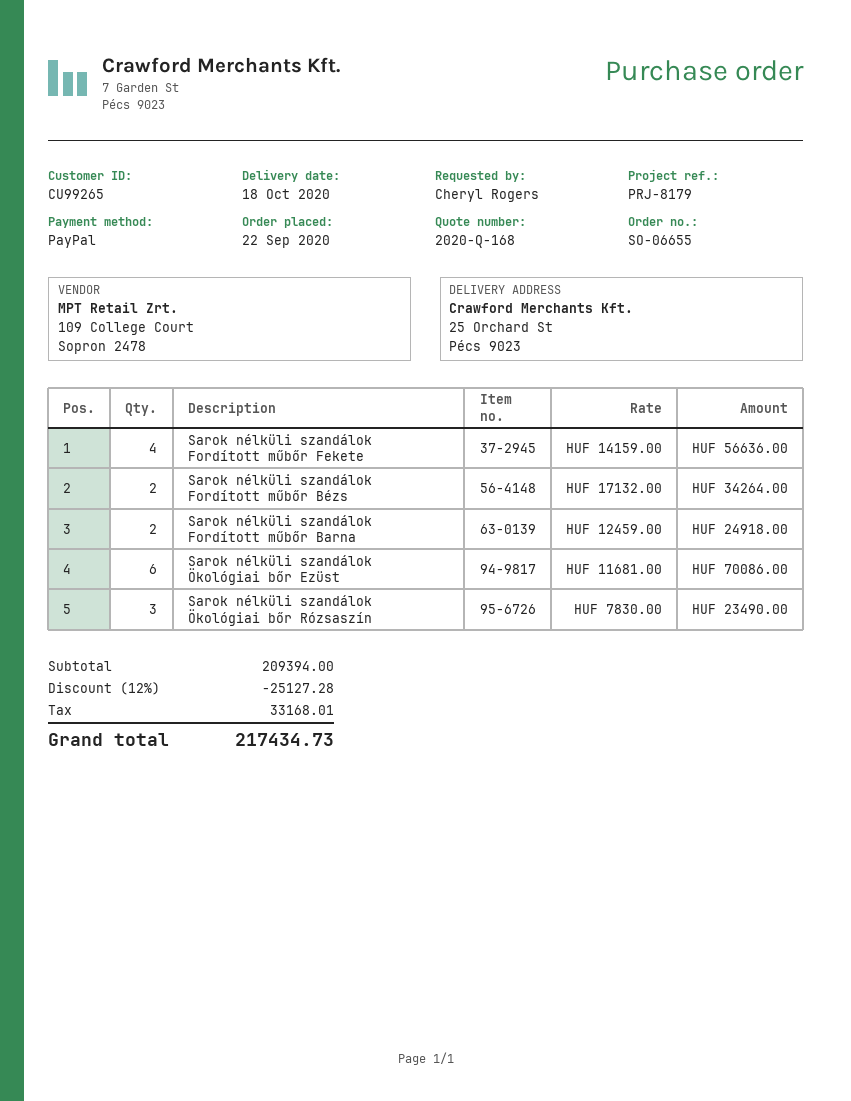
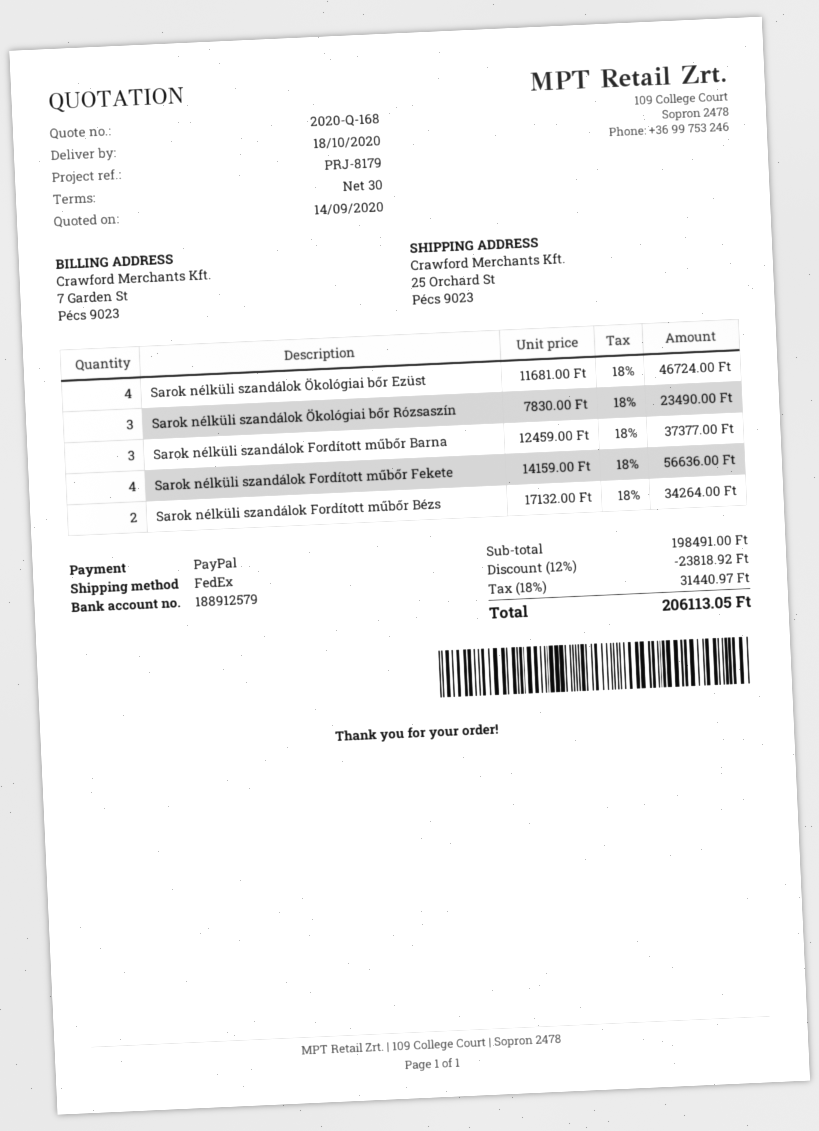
Sarok nélküli szandálok Fordított műbőr Barna: 2 x 12459.00 = 24918.00 -> 3 x 12459.00 = 37377.00
Sarok nélküli szandálok Ökológiai bőr Ezüst: 6 x 11681.00 = 70086.00 -> 4 x 11681.00 = 46724.00
subtotal: 209394.00 -> 198491.00
discount: 12% = 25127.28 -> 12% = 23818.92
tax: 33168.01 -> 31440.97
total: 217434.73 -> 206113.05

